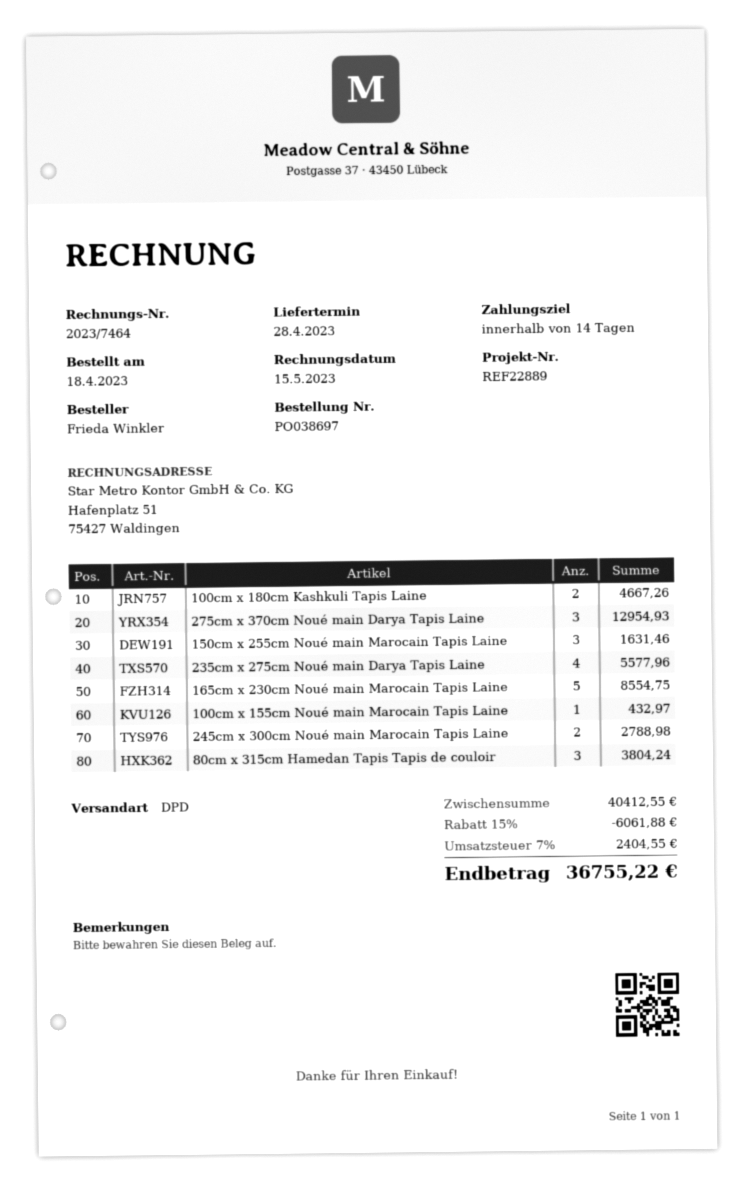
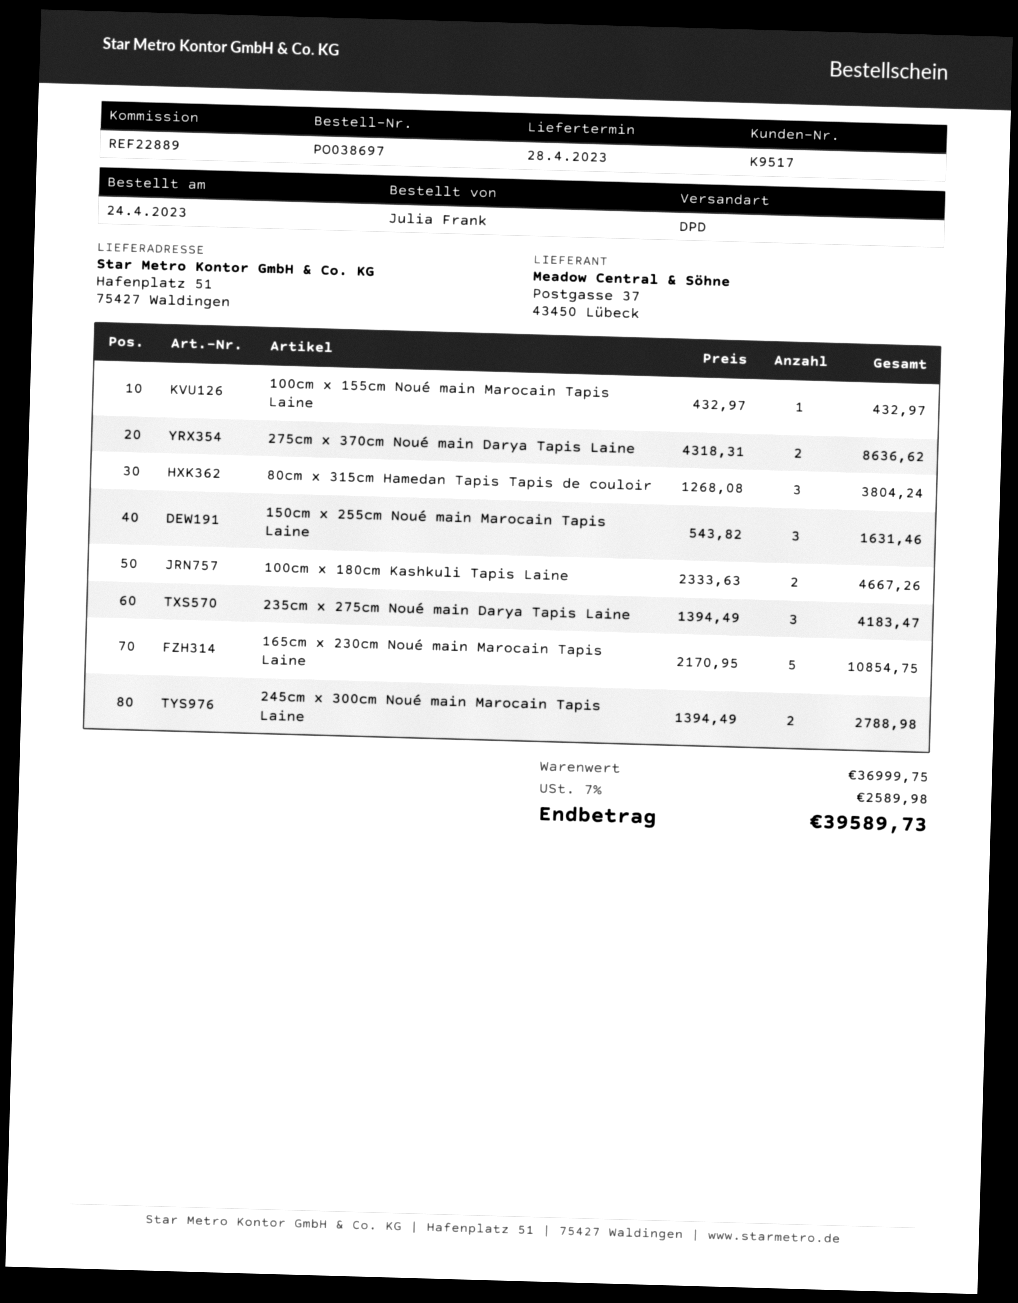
order date: 2023-04-18 -> 2023-04-24
ordered by: Frieda Winkler -> Julia Frank
275cm x 370cm Noué main Darya Tapis Laine: 3 for 12954.93 -> 2 for 8636.62
235cm x 275cm Noué main Darya Tapis Laine: 4 for 5577.96 -> 3 for 4183.47
165cm x 230cm Noué main Marocain Tapis Laine: 5 for 8554.75 -> 5 for 10854.75
subtotal: 40412.55 -> 36999.75
discount: 15% = 6061.88 -> none
tax: 7% = 2404.55 -> 7% = 2589.98
total: 36755.22 -> 39589.73

